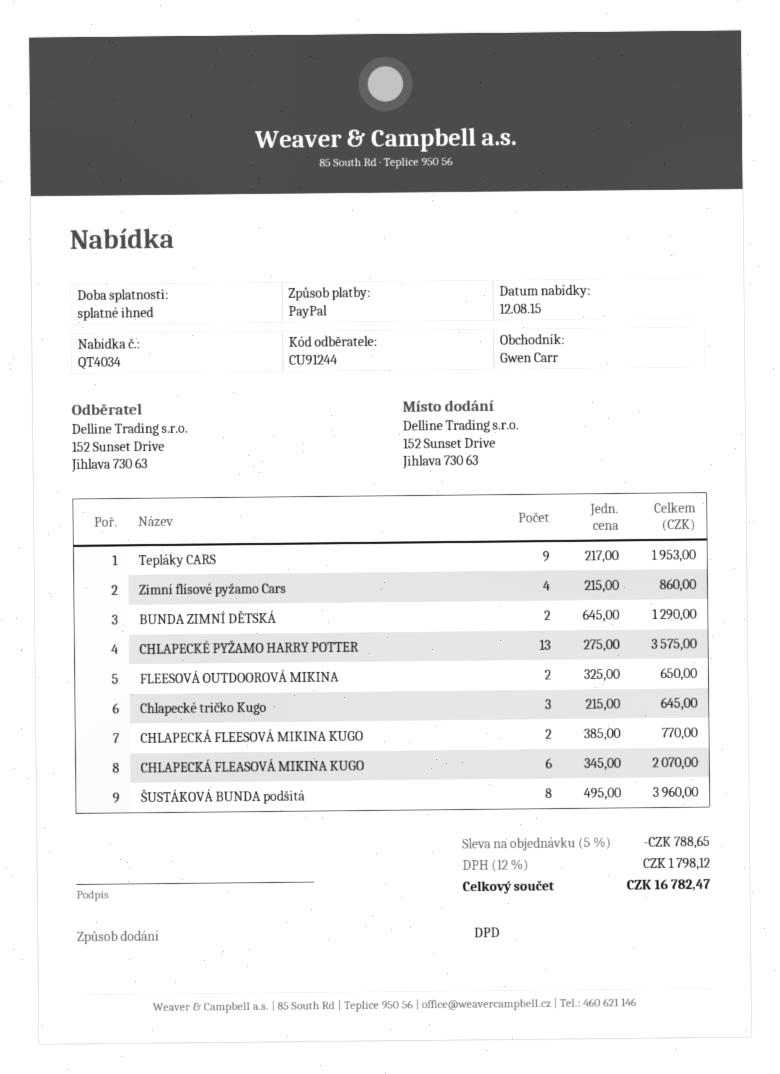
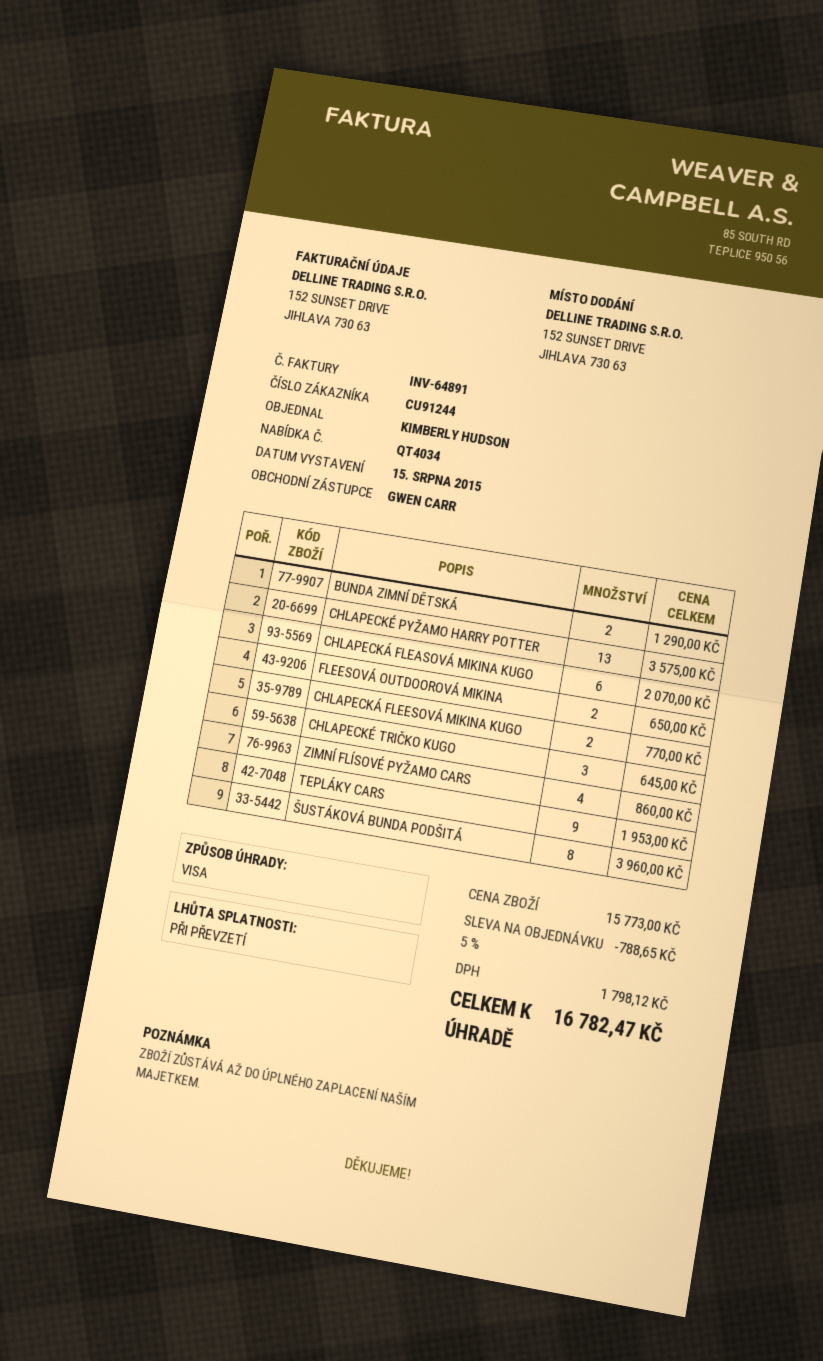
payment method: PayPal -> Visa

